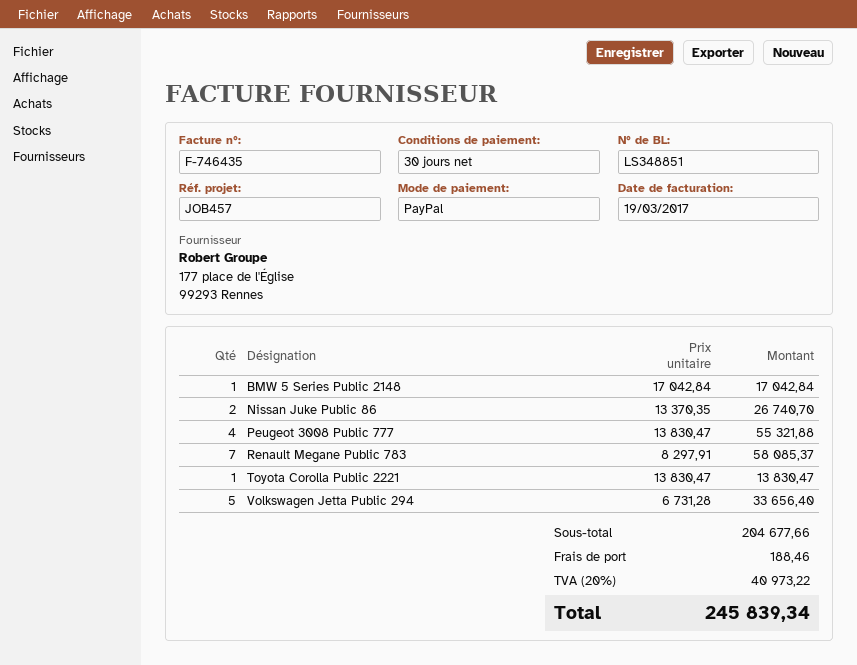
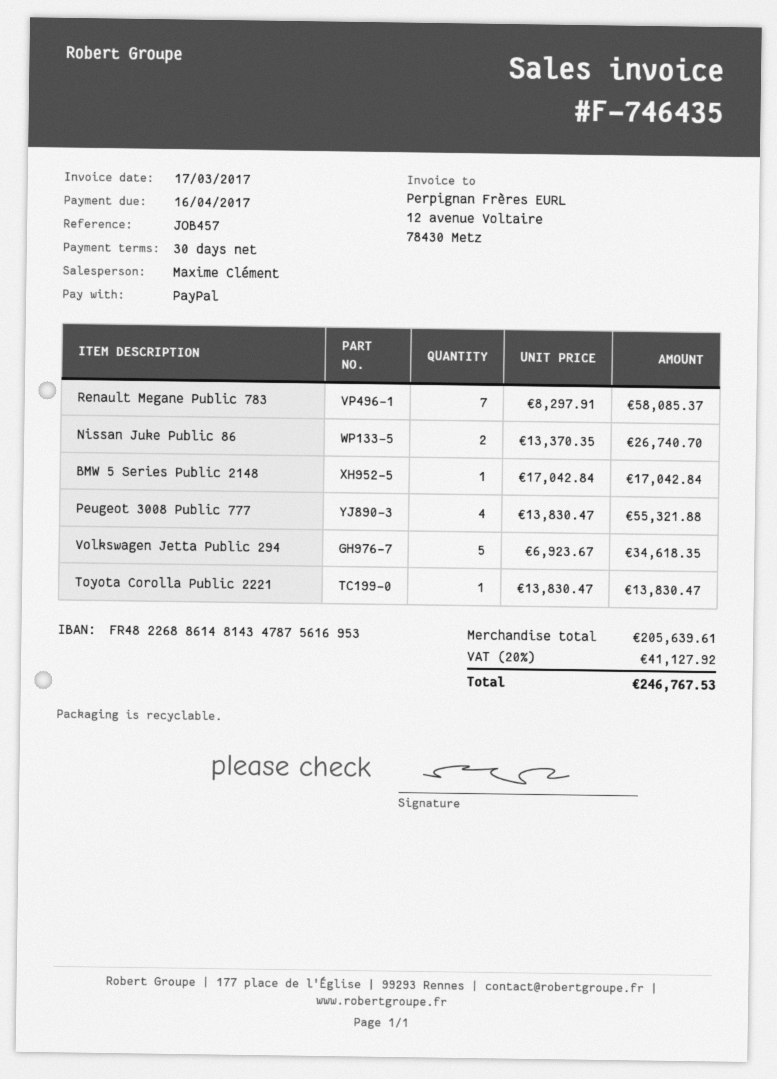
invoice date: 2017-03-19 -> 2017-03-17
Volkswagen Jetta Public 294: 5 x 6731.28 = 33656.40 -> 5 x 6923.67 = 34618.35
subtotal: 204677.66 -> 205639.61
shipping: 188.46 -> none
tax: 20% = 40973.22 -> 20% = 41127.92
total: 245839.34 -> 246767.53

